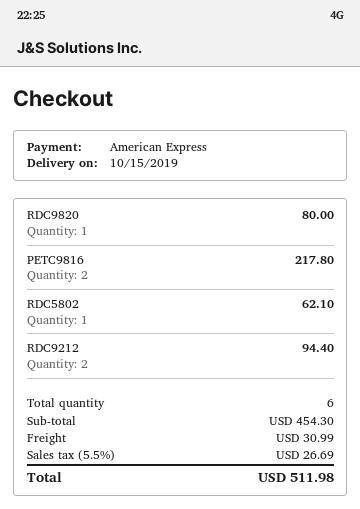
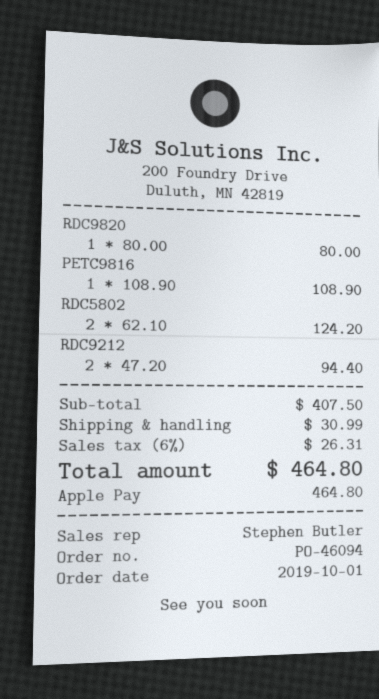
payment method: American Express -> Apple Pay
PETC9816: 2 for 217.80 -> 1 for 108.90
RDC5802: 1 for 62.10 -> 2 for 124.20
subtotal: 454.30 -> 407.50
tax: 5.5% = 26.69 -> 6% = 26.31
total: 511.98 -> 464.80

